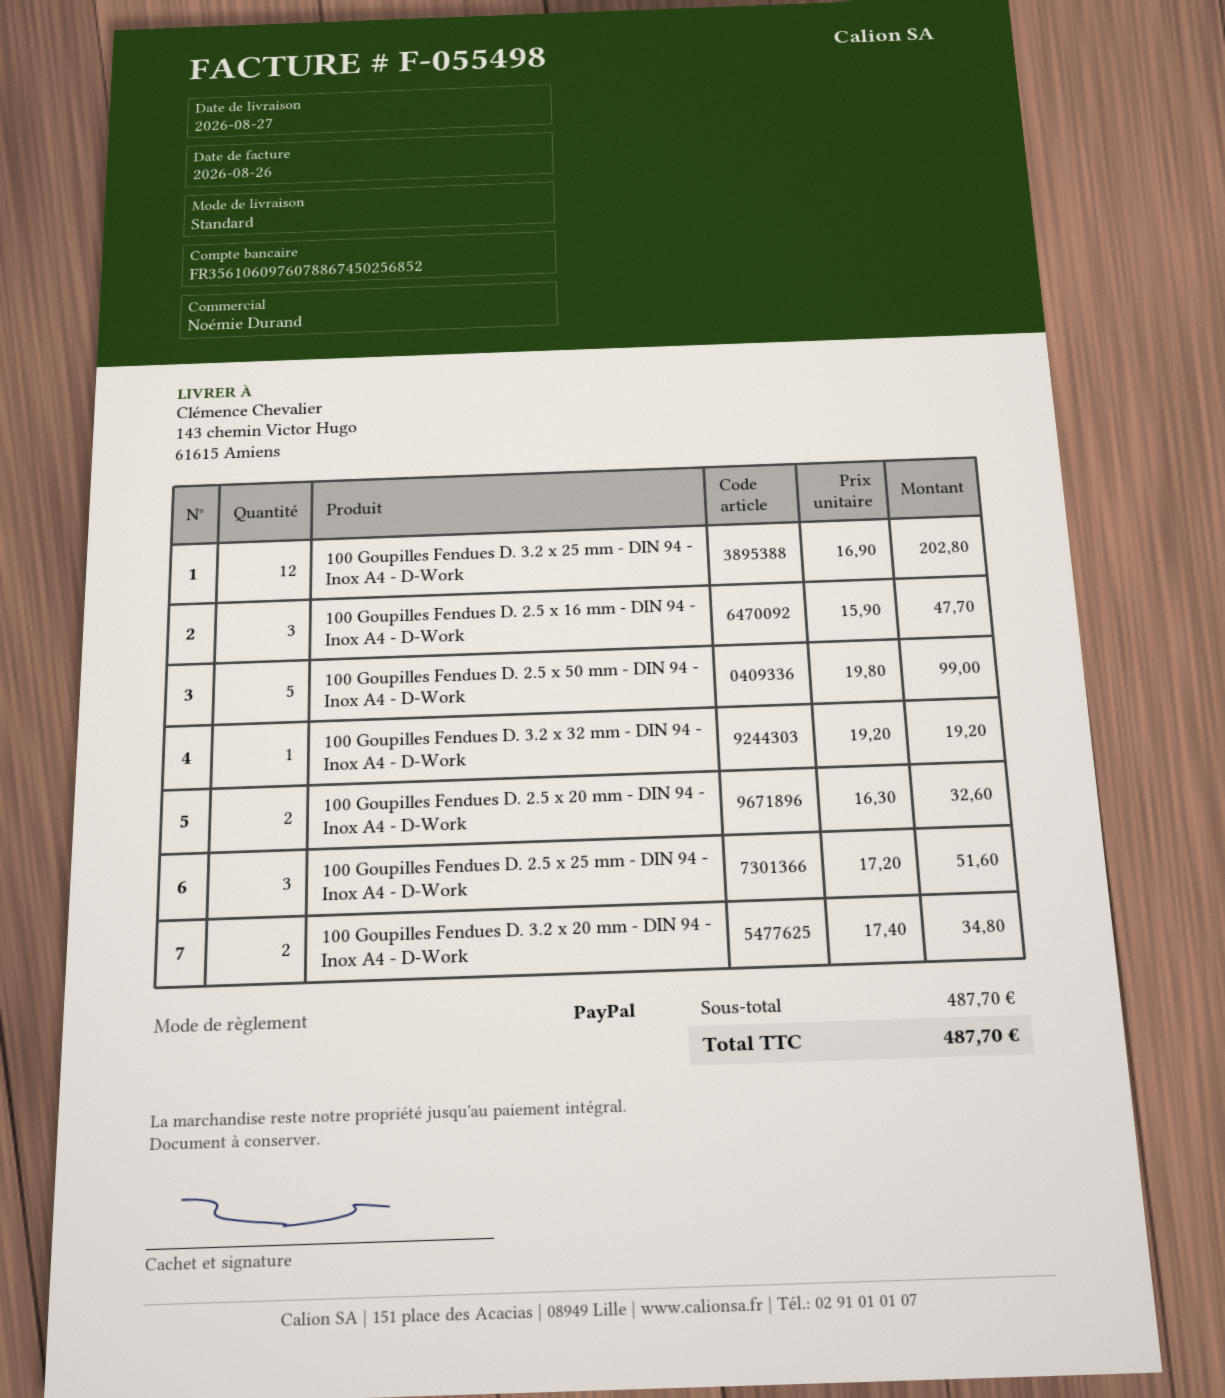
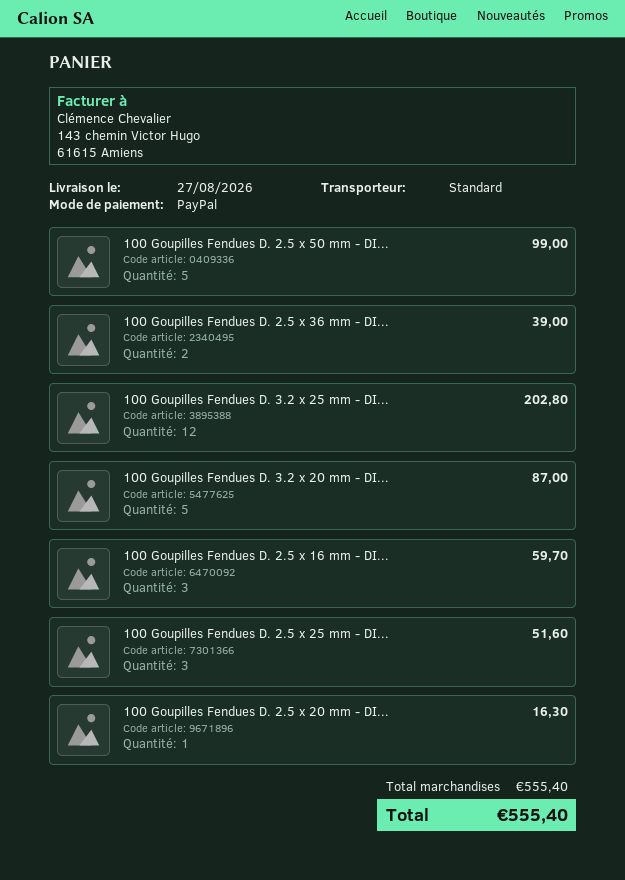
100 Goupilles Fendues D. 2.5 x 16 mm - DIN 94 - Inox A4 - D-Work: 3 for 47.70 -> 3 for 59.70
100 Goupilles Fendues D. 3.2 x 32 mm - DIN 94 - Inox A4 - D-Work: 1 for 19.20 -> none
100 Goupilles Fendues D. 2.5 x 20 mm - DIN 94 - Inox A4 - D-Work: 2 for 32.60 -> 1 for 16.30
100 Goupilles Fendues D. 3.2 x 20 mm - DIN 94 - Inox A4 - D-Work: 2 for 34.80 -> 5 for 87.00
100 Goupilles Fendues D. 2.5 x 36 mm - DI...: none -> 2 for 39.00
subtotal: 487.70 -> 555.40
total: 487.70 -> 555.40

